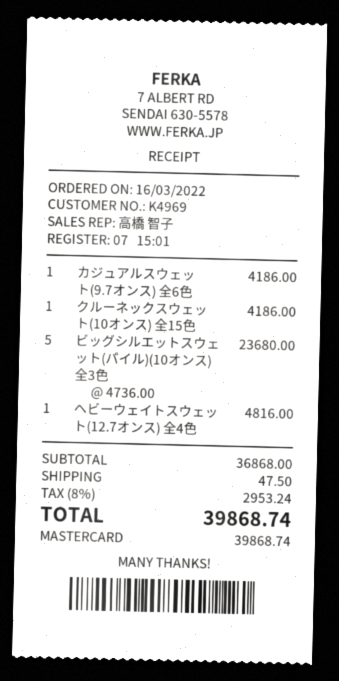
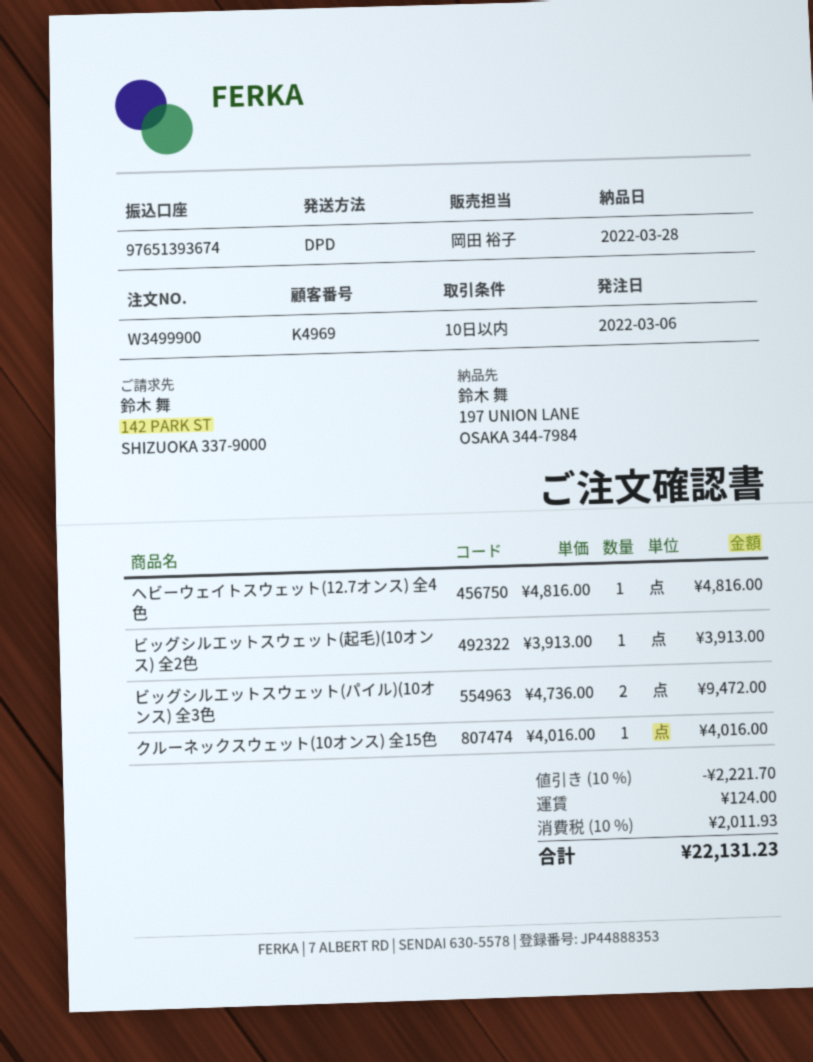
order date: 2022-03-16 -> 2022-03-06
sales rep: 高橋 智子 -> 岡田 裕子
カジュアルスウェット(9.7オンス) 全6色: 1 x 4186.00 = 4186.00 -> none
クルーネックスウェット(10オンス) 全15色: 1 x 4186.00 = 4186.00 -> 1 x 4016.00 = 4016.00
ビッグシルエットスウェット(パイル)(10オンス) 全3色: 5 x 4736.00 = 23680.00 -> 2 x 4736.00 = 9472.00
ビッグシルエットスウェット(起毛)(10オンス) 全2色: none -> 1 x 3913.00 = 3913.00
discount: none -> 10% = 2221.70
shipping: 47.50 -> 124.00
tax: 8% = 2953.24 -> 10% = 2011.93
total: 39868.74 -> 22131.23

